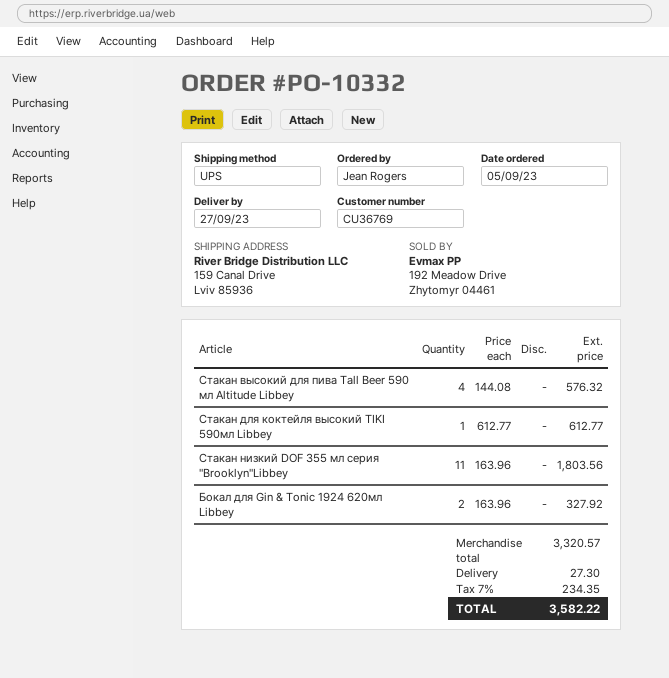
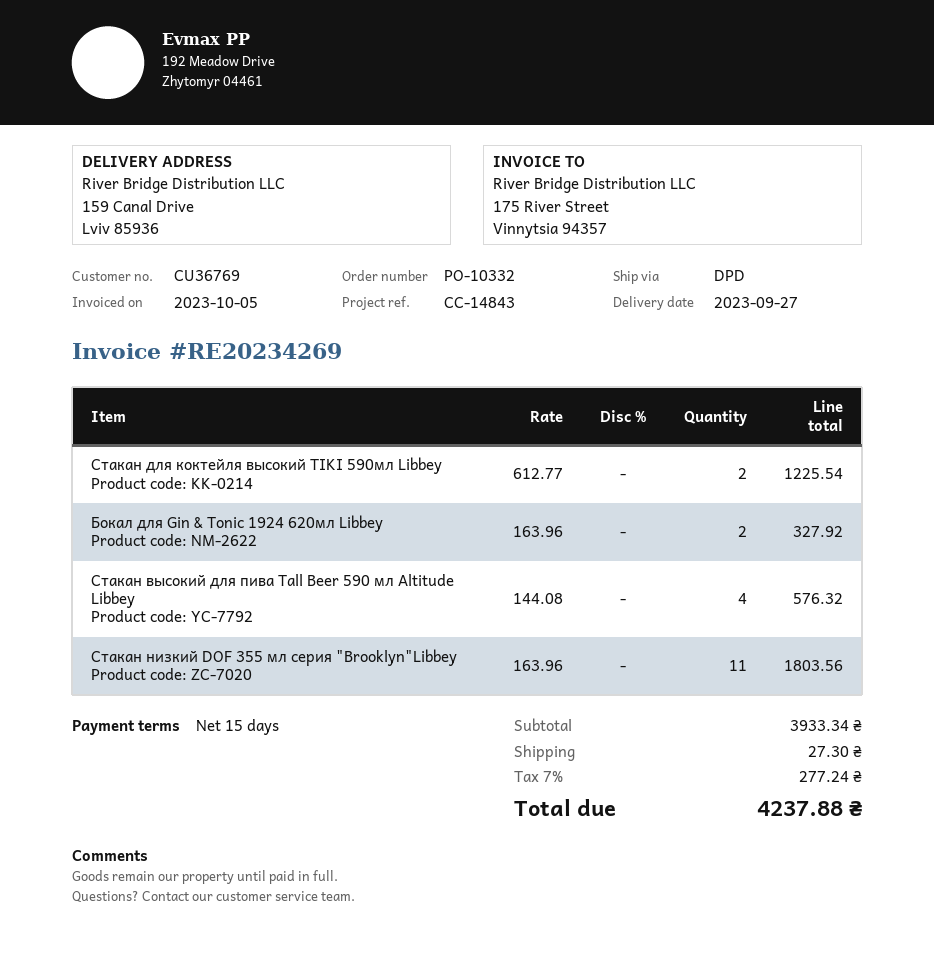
shipping method: UPS -> DPD
Стакан для коктейля высокий TIKI 590мл Libbey: 1 x 612.77 = 612.77 -> 2 x 612.77 = 1225.54
subtotal: 3320.57 -> 3933.34
tax: 7% = 234.35 -> 7% = 277.24
total: 3582.22 -> 4237.88

